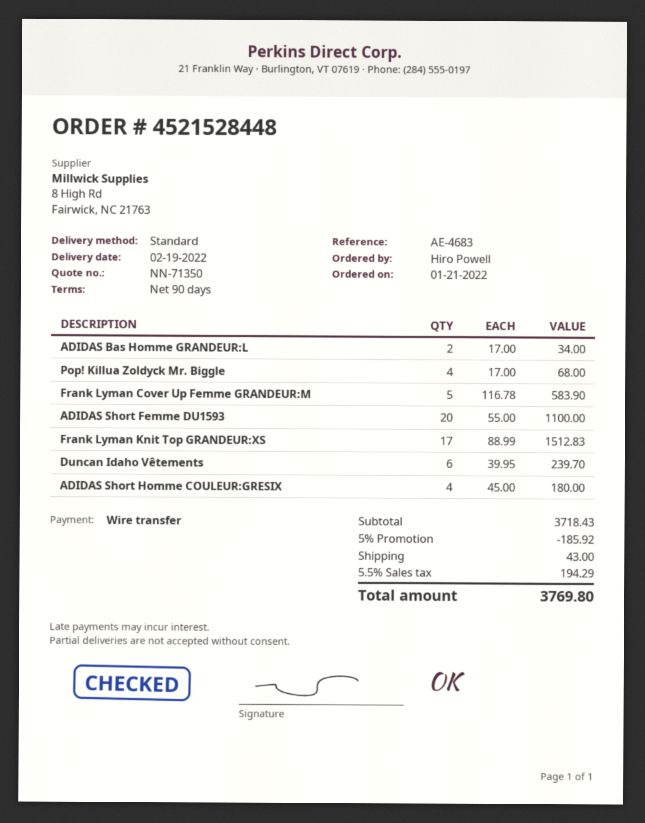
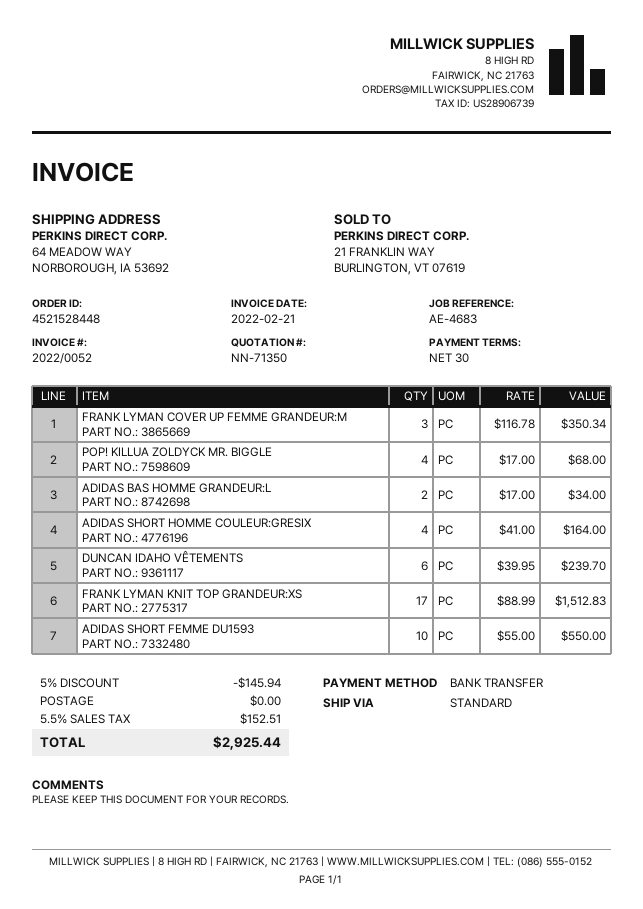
payment terms: 90 days -> 30 days
Frank Lyman Cover Up Femme GRANDEUR:M: 5 x 116.78 = 583.90 -> 3 x 116.78 = 350.34
ADIDAS Short Femme DU1593: 20 x 55.00 = 1100.00 -> 10 x 55.00 = 550.00
ADIDAS Short Homme COULEUR:GRESIX: 4 x 45.00 = 180.00 -> 4 x 41.00 = 164.00
discount: 5% = 185.92 -> 5% = 145.94
shipping: 43.00 -> 0.00
tax: 5.5% = 194.29 -> 5.5% = 152.51
total: 3769.80 -> 2925.44

